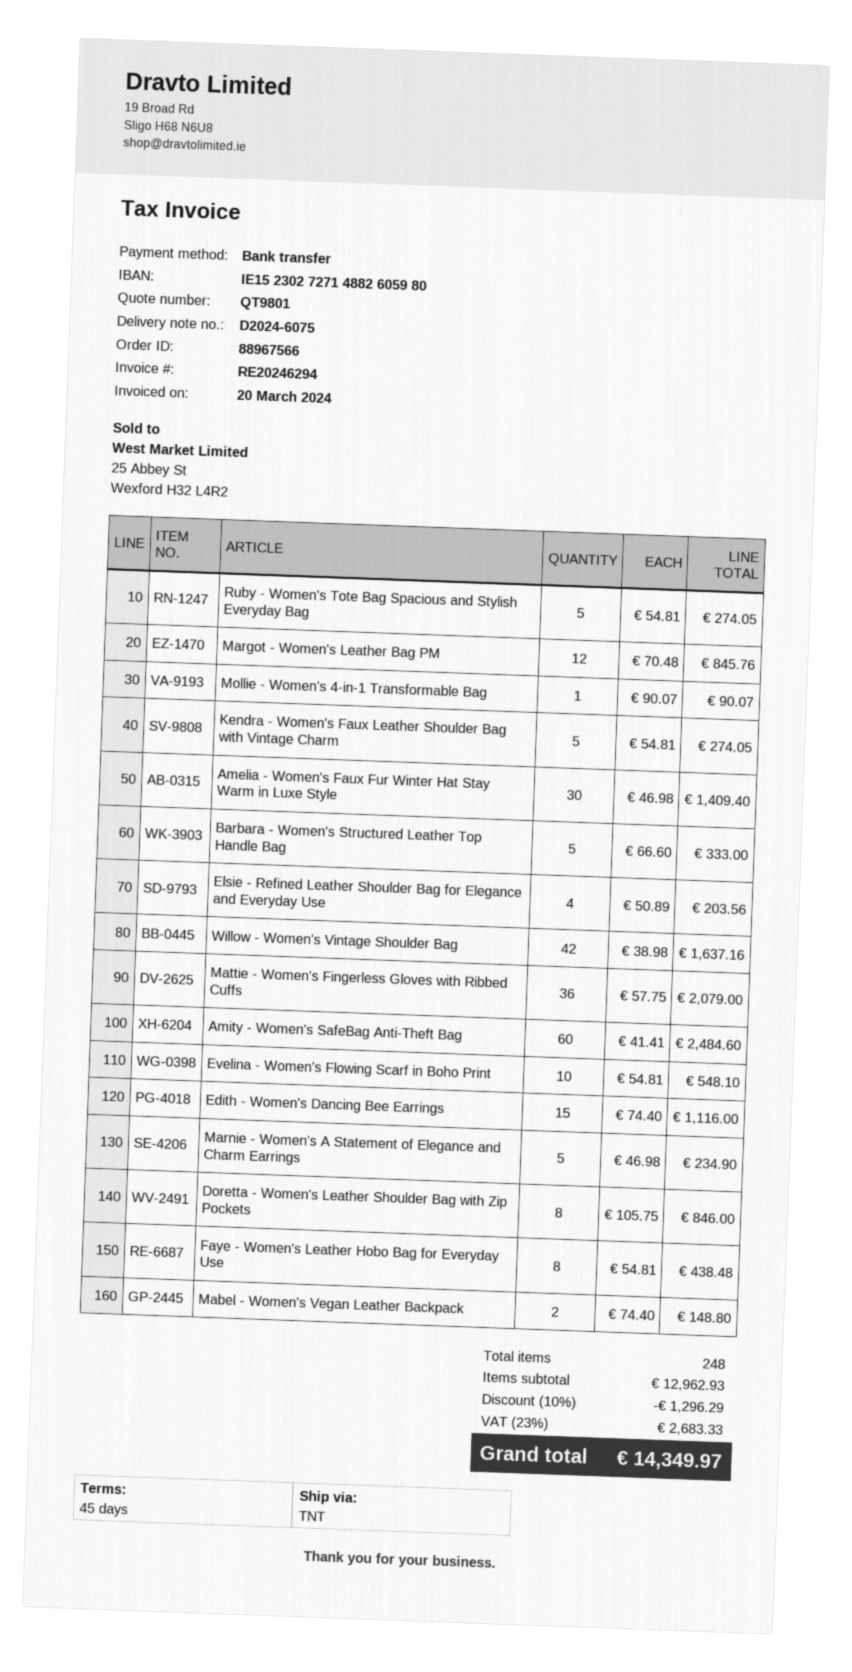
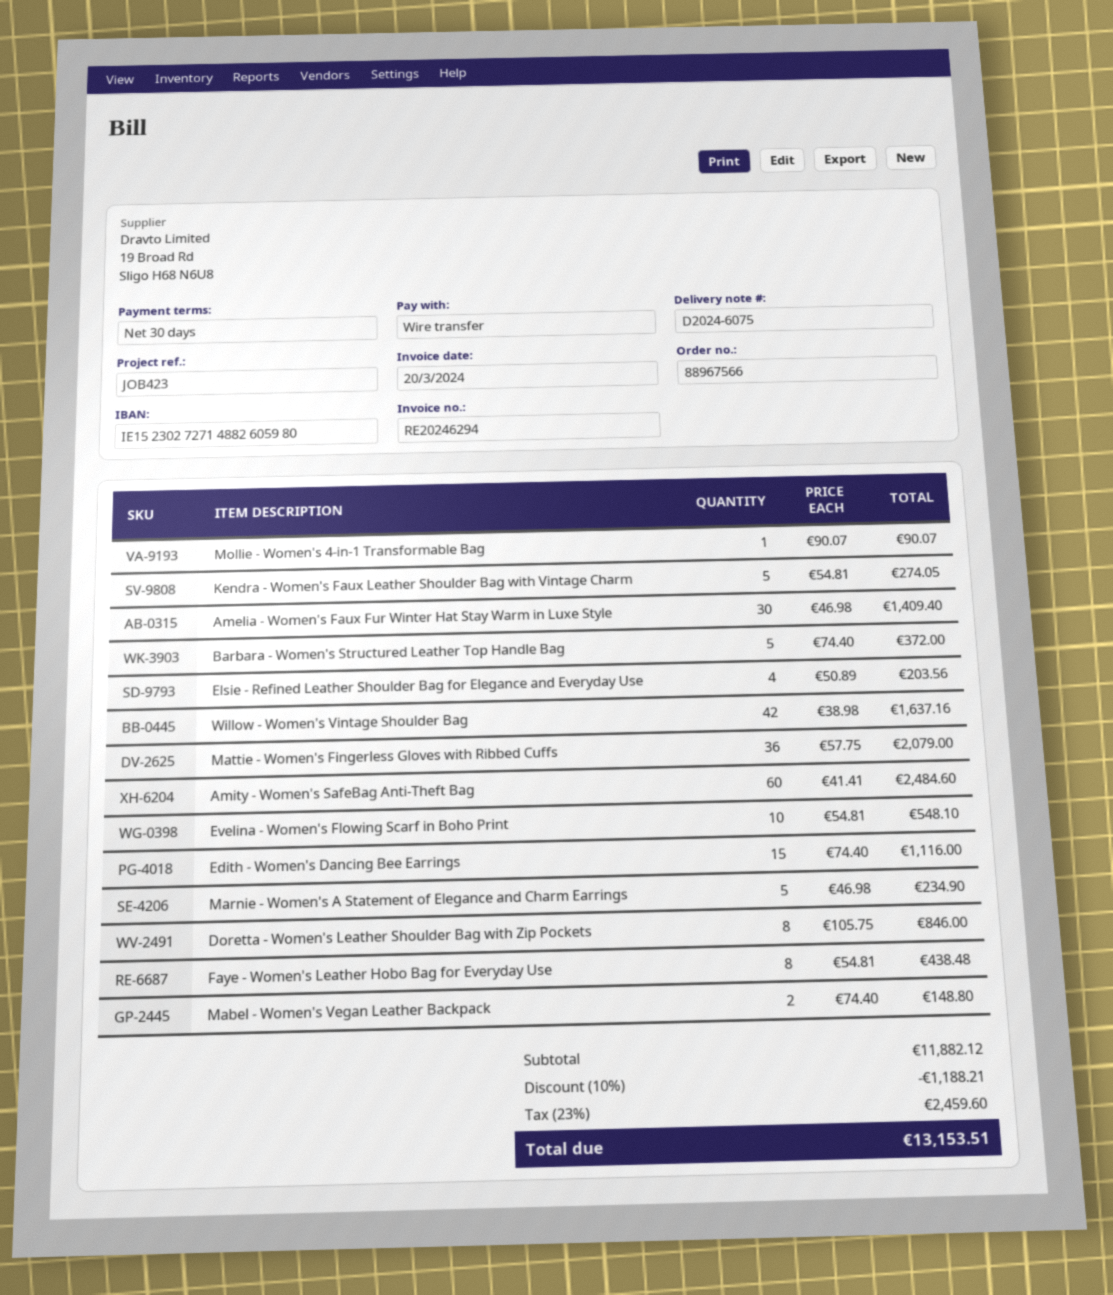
payment terms: 45 days -> 30 days
Ruby - Women's Tote Bag Spacious and Stylish Everyday Bag: 5 x 54.81 = 274.05 -> none
Margot - Women's Leather Bag PM: 12 x 70.48 = 845.76 -> none
Barbara - Women's Structured Leather Top Handle Bag: 5 x 66.60 = 333.00 -> 5 x 74.40 = 372.00
subtotal: 12962.93 -> 11882.12
discount: 10% = 1296.29 -> 10% = 1188.21
tax: 23% = 2683.33 -> 23% = 2459.60
total: 14349.97 -> 13153.51

